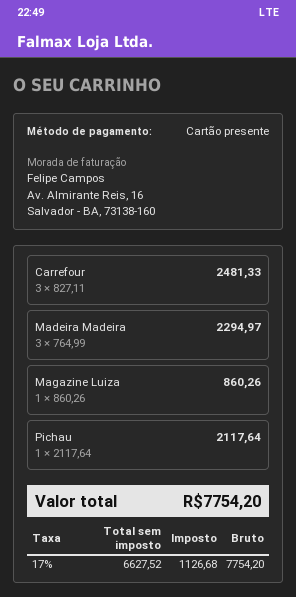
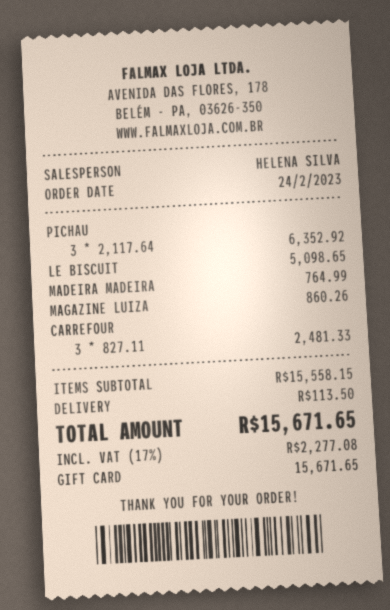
Madeira Madeira: 3 x 764.99 = 2294.97 -> 1 x 764.99 = 764.99
Pichau: 1 x 2117.64 = 2117.64 -> 3 x 2117.64 = 6352.92
LE BISCUIT: none -> 1 x 5098.65 = 5098.65
shipping: none -> 113.50
tax: 17% = 1126.68 -> 17% = 2277.08
total: 7754.20 -> 15671.65

